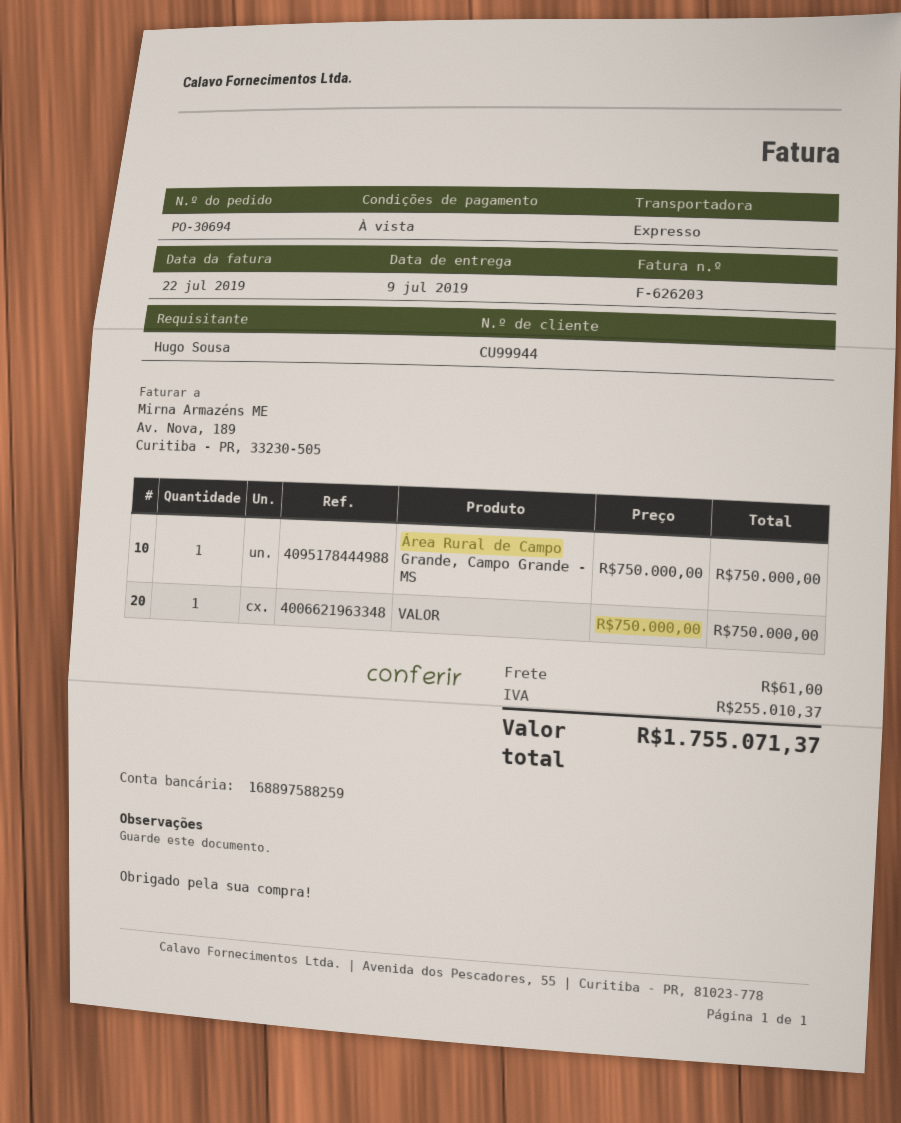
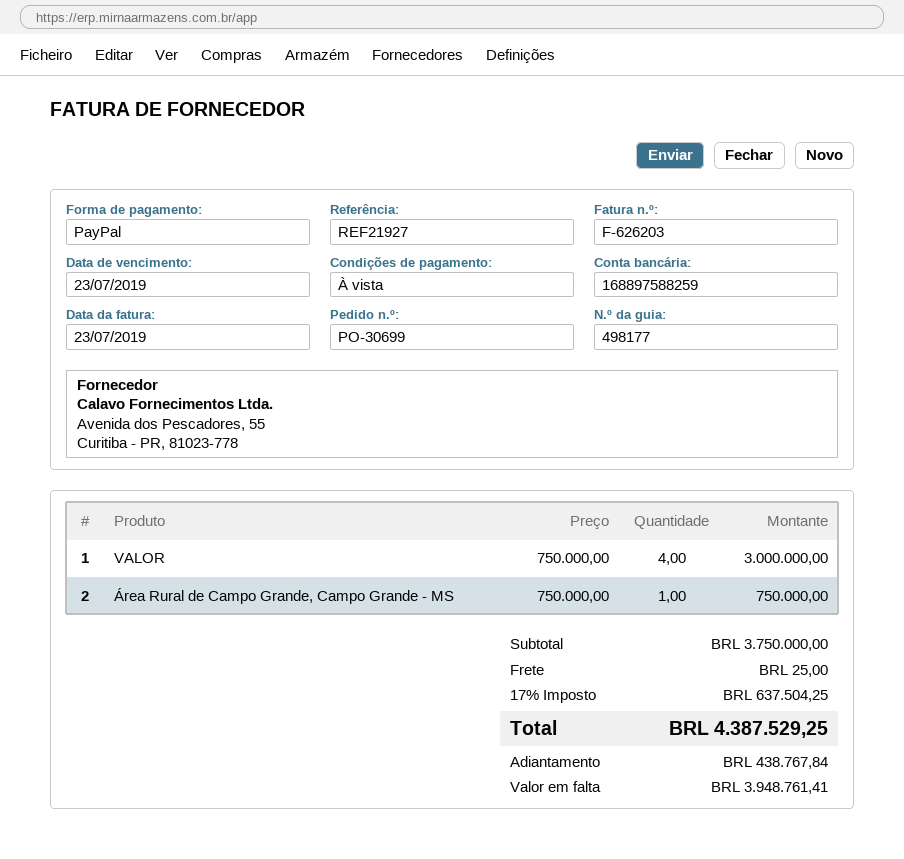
order number: PO-30694 -> PO-30699
invoice date: 2019-07-22 -> 2019-07-23
VALOR: 1 x 750000.00 = 750000.00 -> 4 x 750000.00 = 3000000.00
shipping: 61.00 -> 25.00
tax: 255010.37 -> 637504.25
total: 1755071.37 -> 4387529.25

